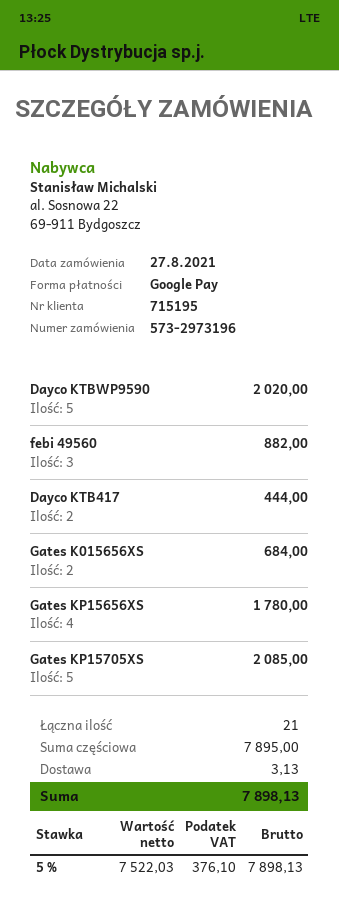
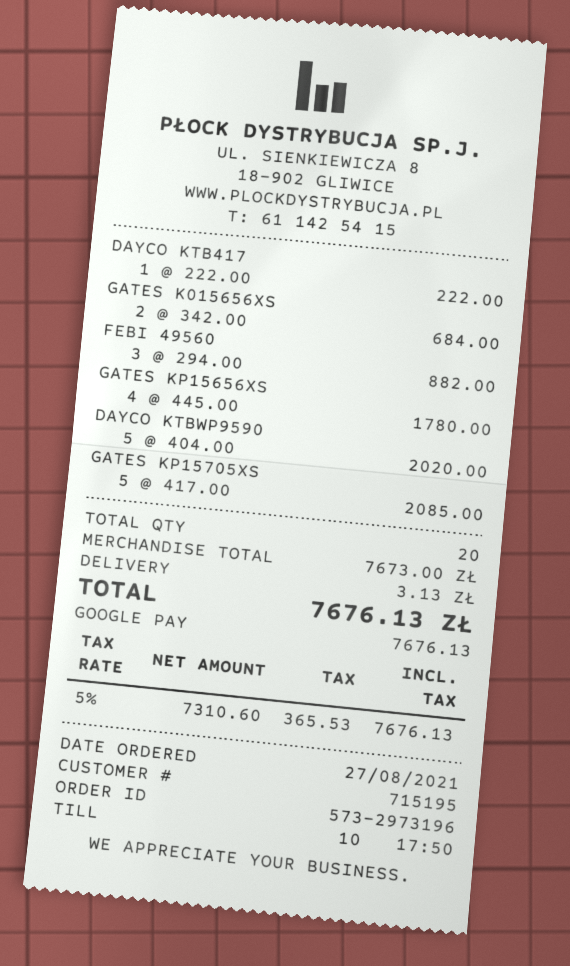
Dayco KTB417: 2 for 444.00 -> 1 for 222.00
total quantity: 21 -> 20
subtotal: 7895.00 -> 7673.00
net: 7522.03 -> 7310.60
tax: 5% = 376.10 -> 5% = 365.53
total: 7898.13 -> 7676.13

